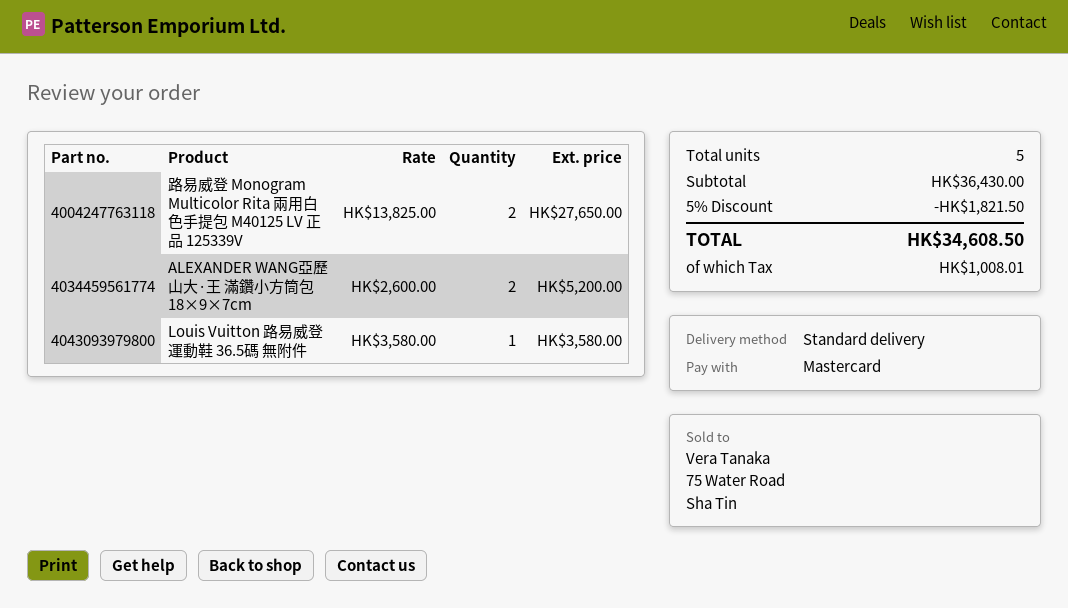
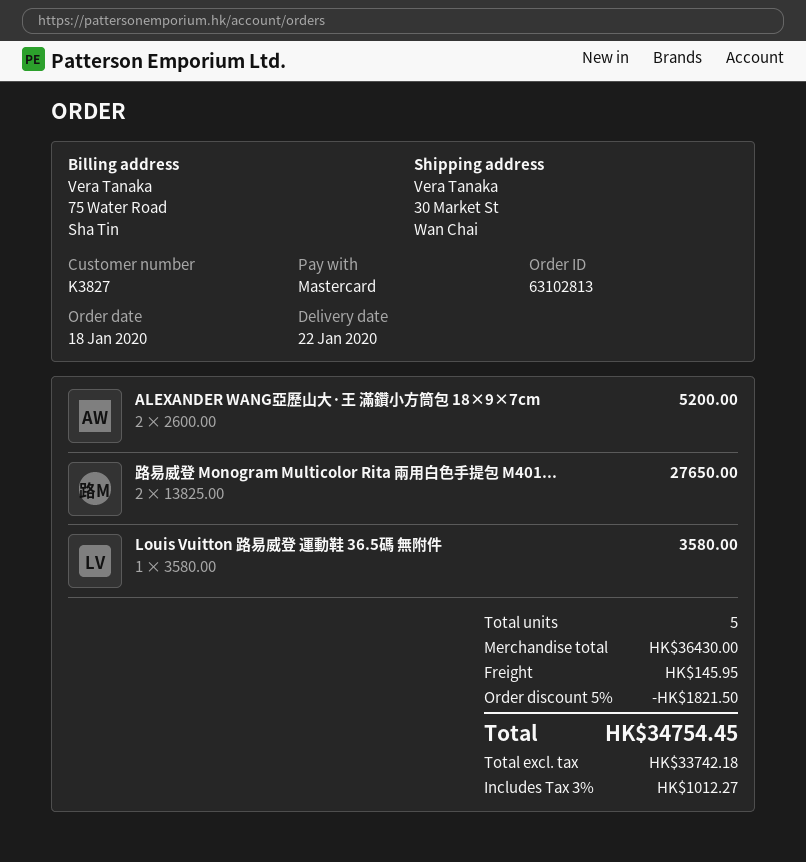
shipping: none -> 145.95
tax: 1008.01 -> 1012.27
total: 34608.50 -> 34754.45

